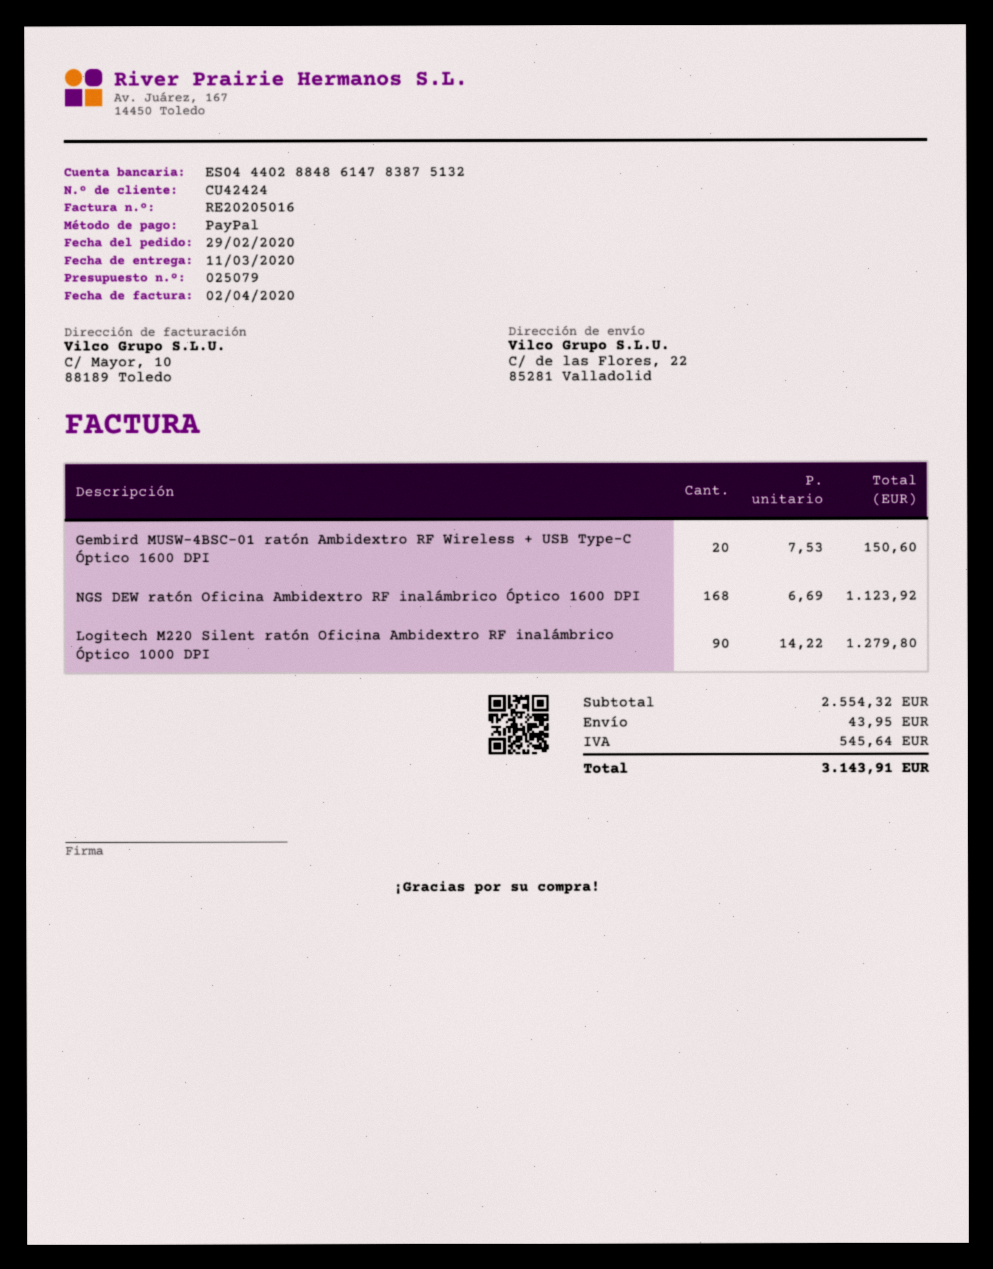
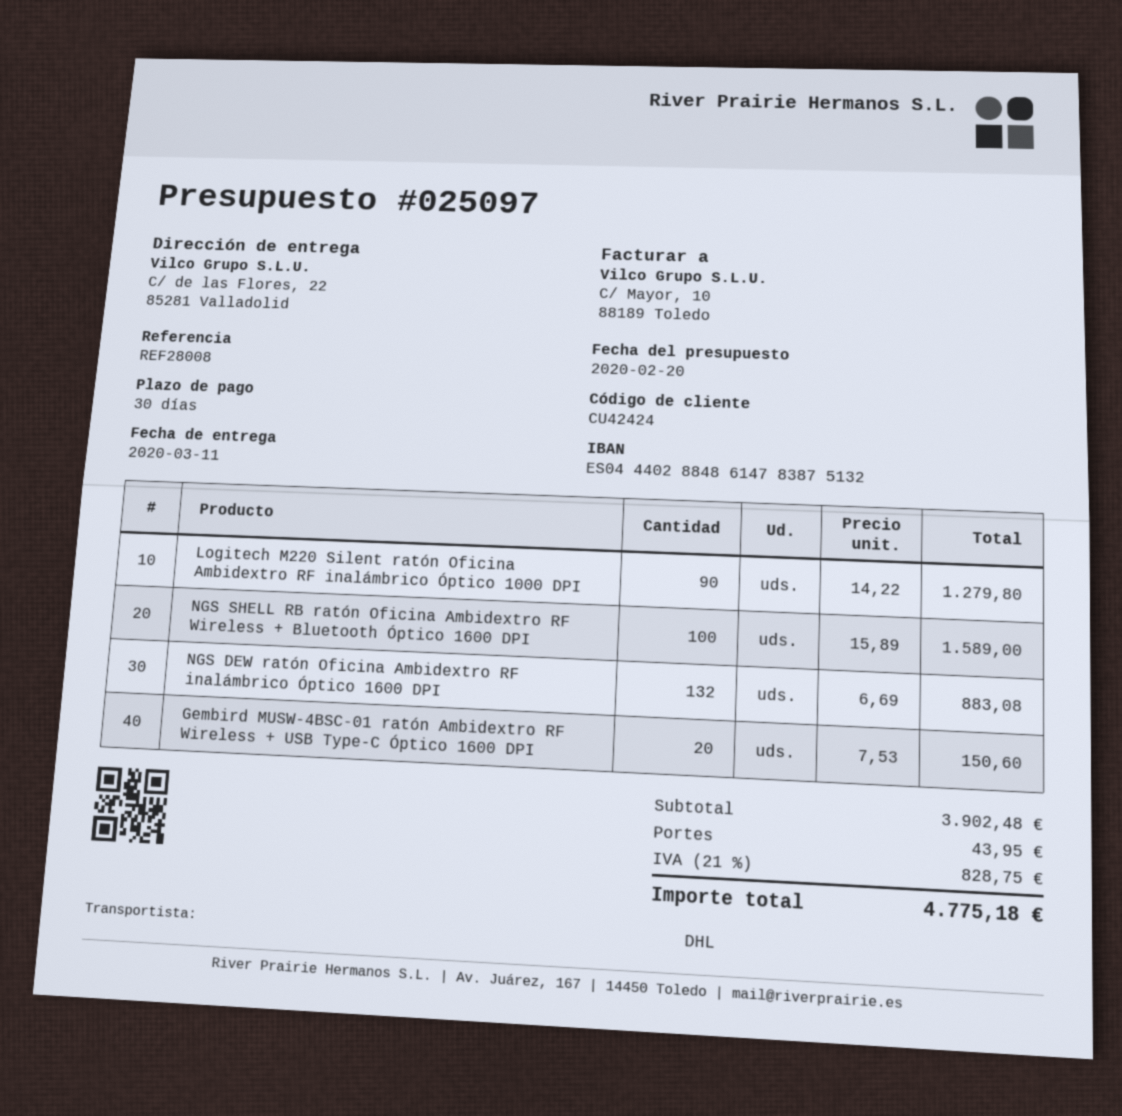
quote number: 025079 -> 025097
NGS DEW ratón Oficina Ambidextro RF inalámbrico Óptico 1600 DPI: 168 x 6.69 = 1123.92 -> 132 x 6.69 = 883.08
NGS SHELL RB ratón Oficina Ambidextro RF Wireless + Bluetooth Óptico 1600 DPI: none -> 100 x 15.89 = 1589.00
subtotal: 2554.32 -> 3902.48
tax: 545.64 -> 828.75
total: 3143.91 -> 4775.18

